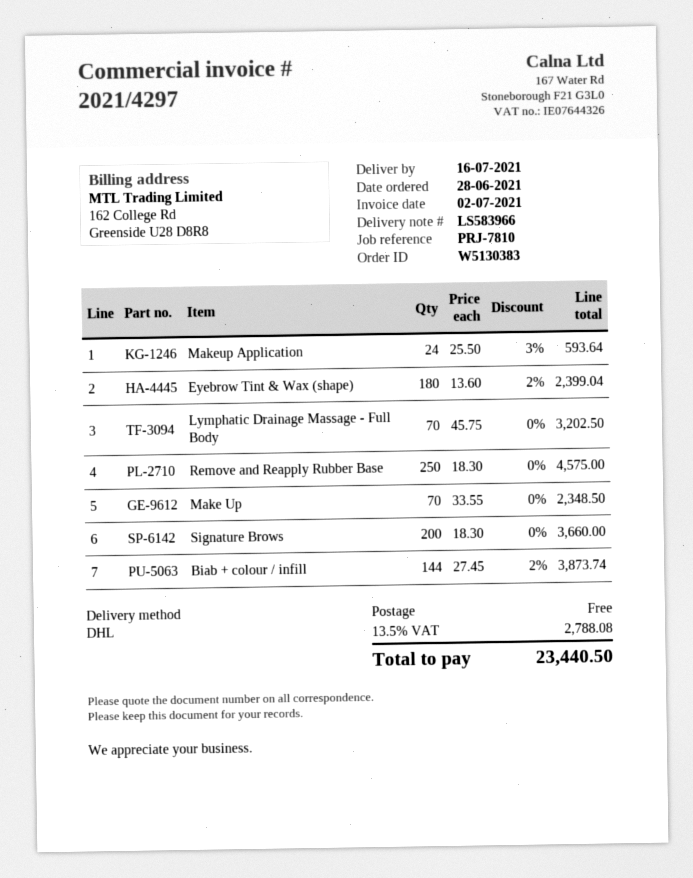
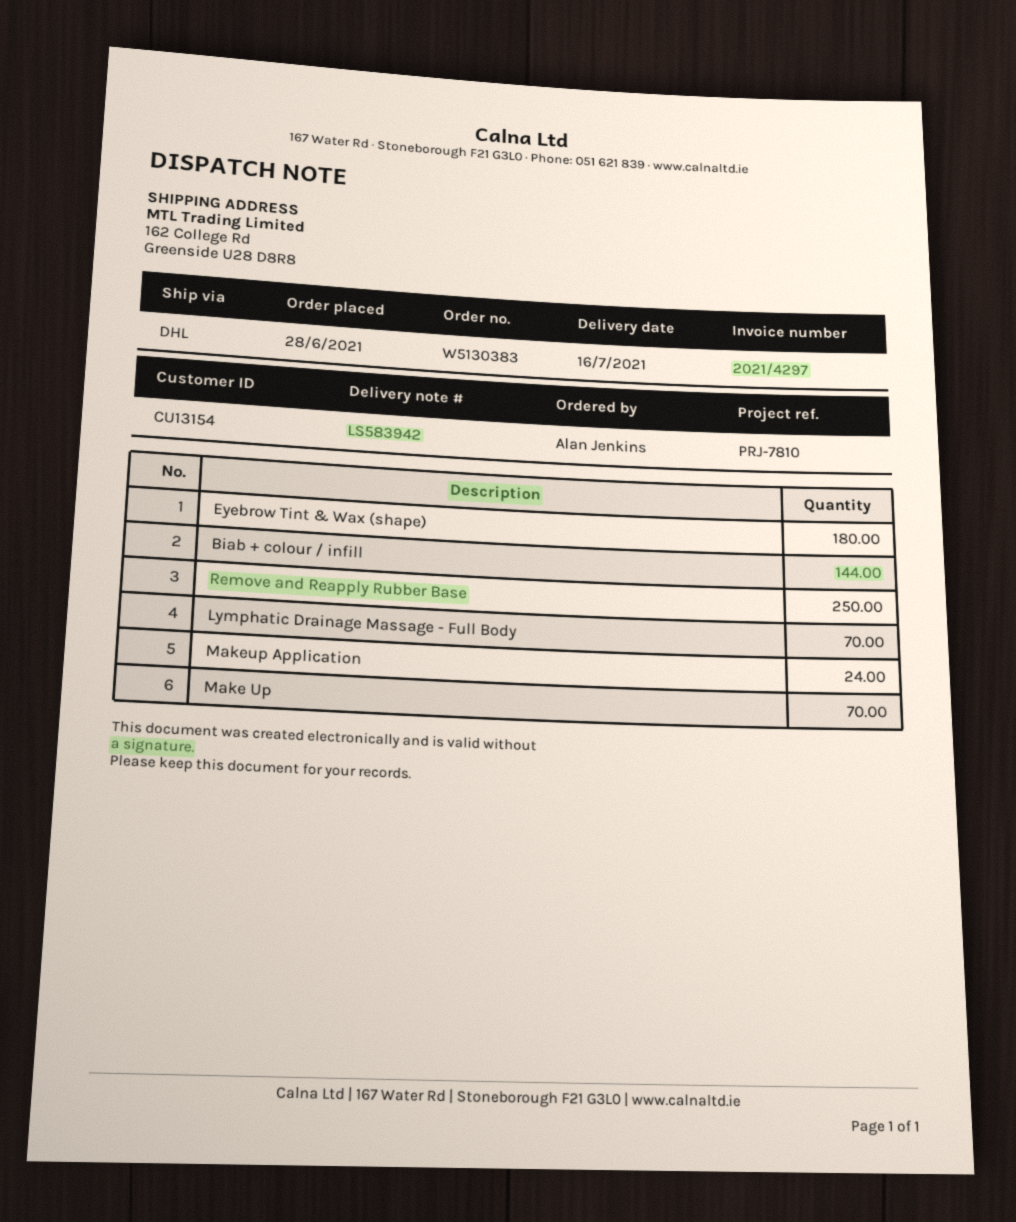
delivery note number: LS583966 -> LS583942
Signature Brows: 200 -> none

